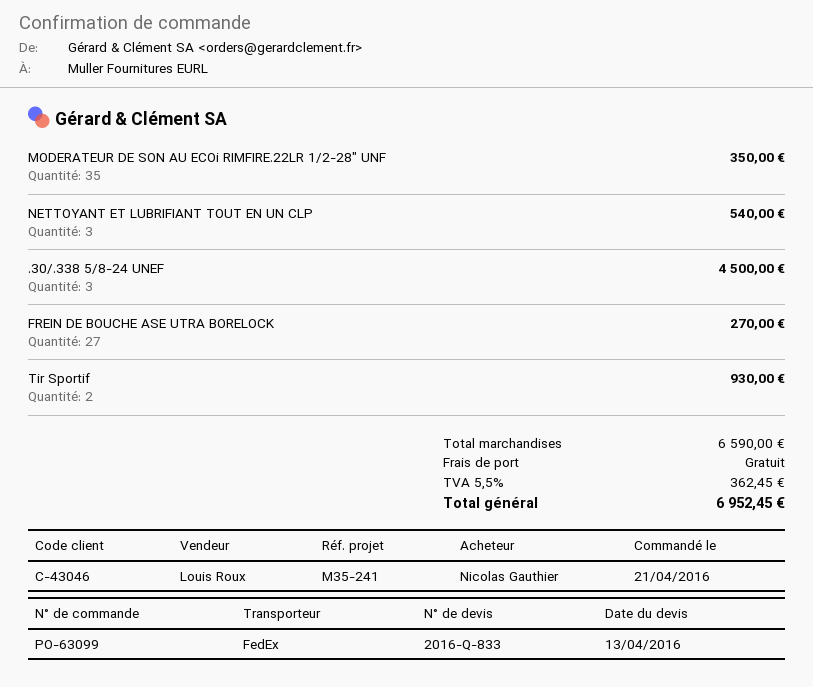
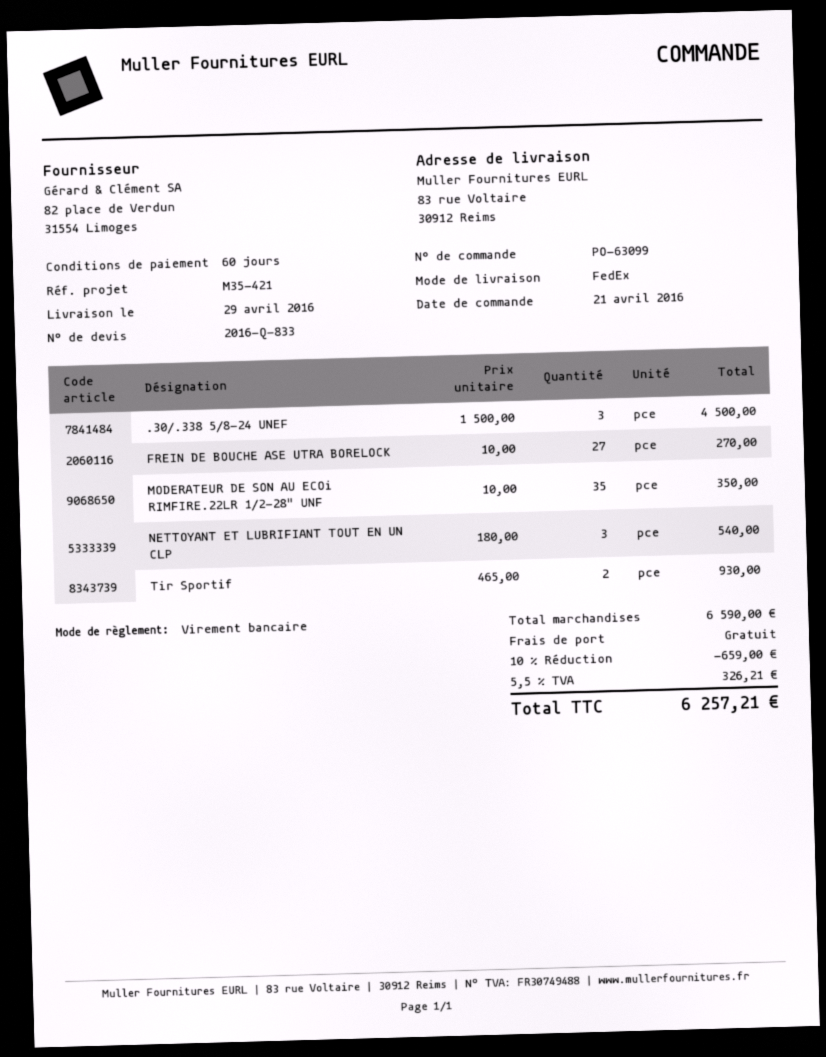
reference: M35-241 -> M35-421
discount: none -> 10% = 659.00
tax: 5.5% = 362.45 -> 5.5% = 326.21
total: 6952.45 -> 6257.21

